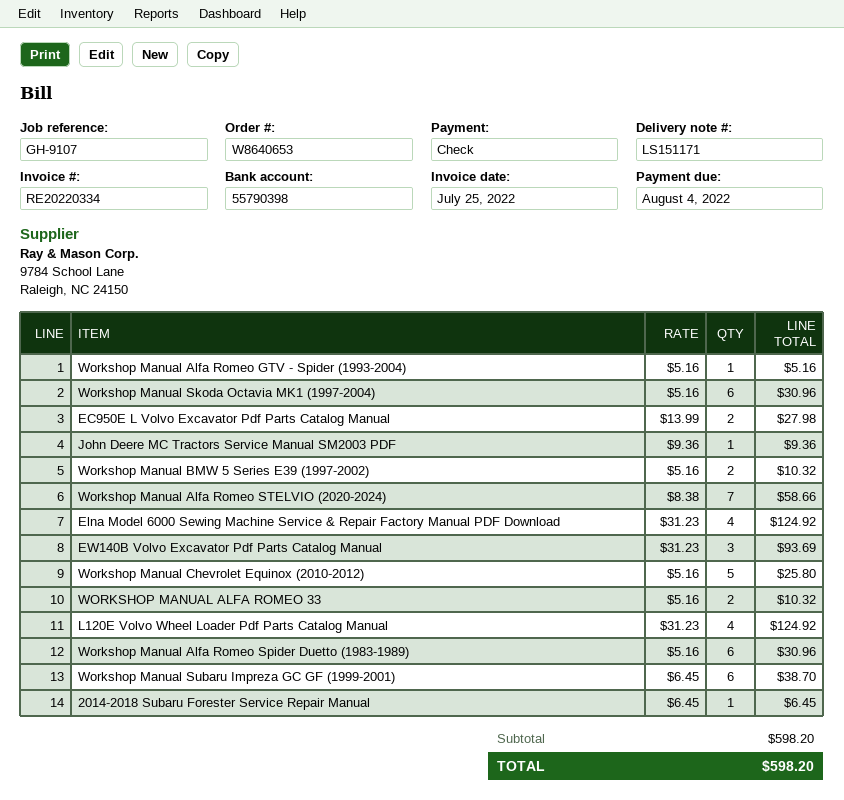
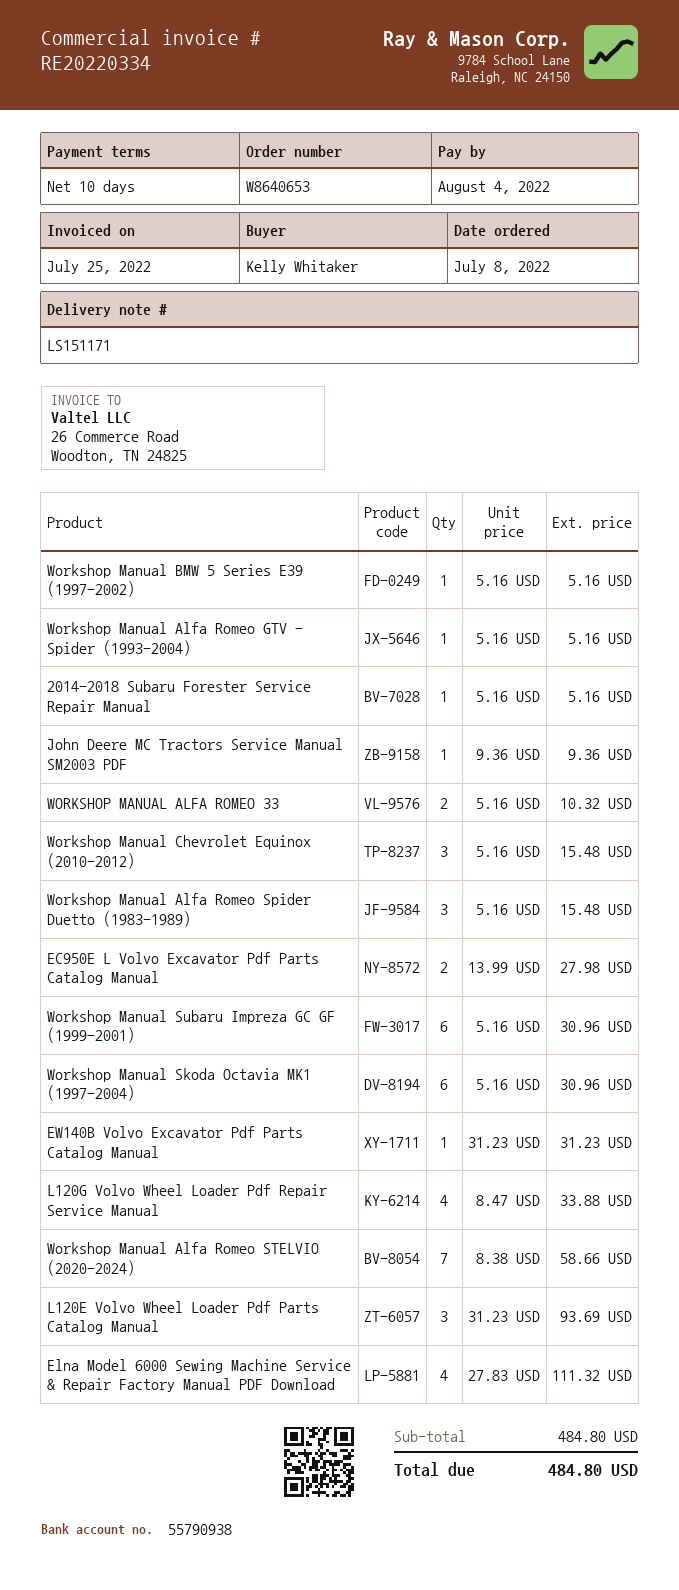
bank account: 55790398 -> 55790938
Workshop Manual BMW 5 Series E39 (1997-2002): 2 x 5.16 = 10.32 -> 1 x 5.16 = 5.16
Elna Model 6000 Sewing Machine Service & Repair Factory Manual PDF Download: 4 x 31.23 = 124.92 -> 4 x 27.83 = 111.32
EW140B Volvo Excavator Pdf Parts Catalog Manual: 3 x 31.23 = 93.69 -> 1 x 31.23 = 31.23
Workshop Manual Chevrolet Equinox (2010-2012): 5 x 5.16 = 25.80 -> 3 x 5.16 = 15.48
L120E Volvo Wheel Loader Pdf Parts Catalog Manual: 4 x 31.23 = 124.92 -> 3 x 31.23 = 93.69
Workshop Manual Alfa Romeo Spider Duetto (1983-1989): 6 x 5.16 = 30.96 -> 3 x 5.16 = 15.48
Workshop Manual Subaru Impreza GC GF (1999-2001): 6 x 6.45 = 38.70 -> 6 x 5.16 = 30.96
2014-2018 Subaru Forester Service Repair Manual: 1 x 6.45 = 6.45 -> 1 x 5.16 = 5.16
L120G Volvo Wheel Loader Pdf Repair Service Manual: none -> 4 x 8.47 = 33.88
subtotal: 598.20 -> 484.80
total: 598.20 -> 484.80

